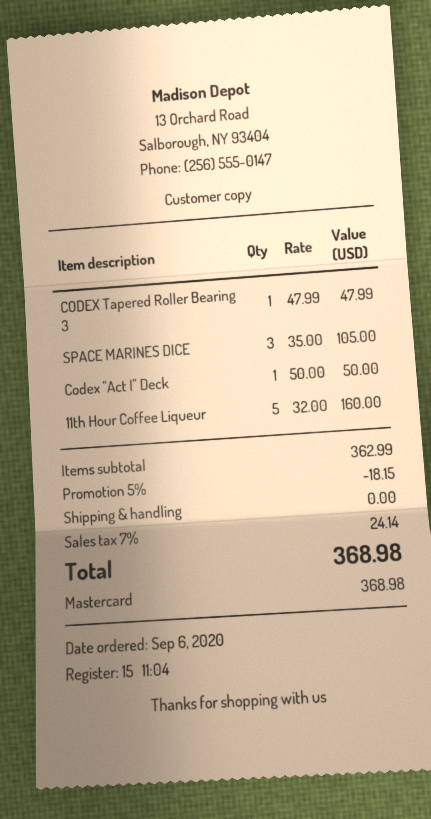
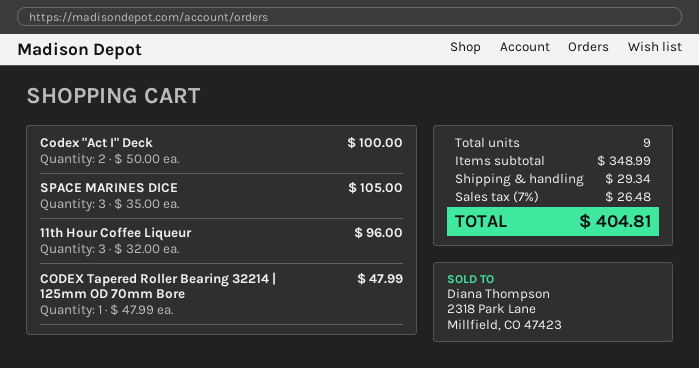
Codex "Act I" Deck: 1 x 50.00 = 50.00 -> 2 x 50.00 = 100.00
11th Hour Coffee Liqueur: 5 x 32.00 = 160.00 -> 3 x 32.00 = 96.00
subtotal: 362.99 -> 348.99
discount: 5% = 18.15 -> none
shipping: 0.00 -> 29.34
tax: 7% = 24.14 -> 7% = 26.48
total: 368.98 -> 404.81

